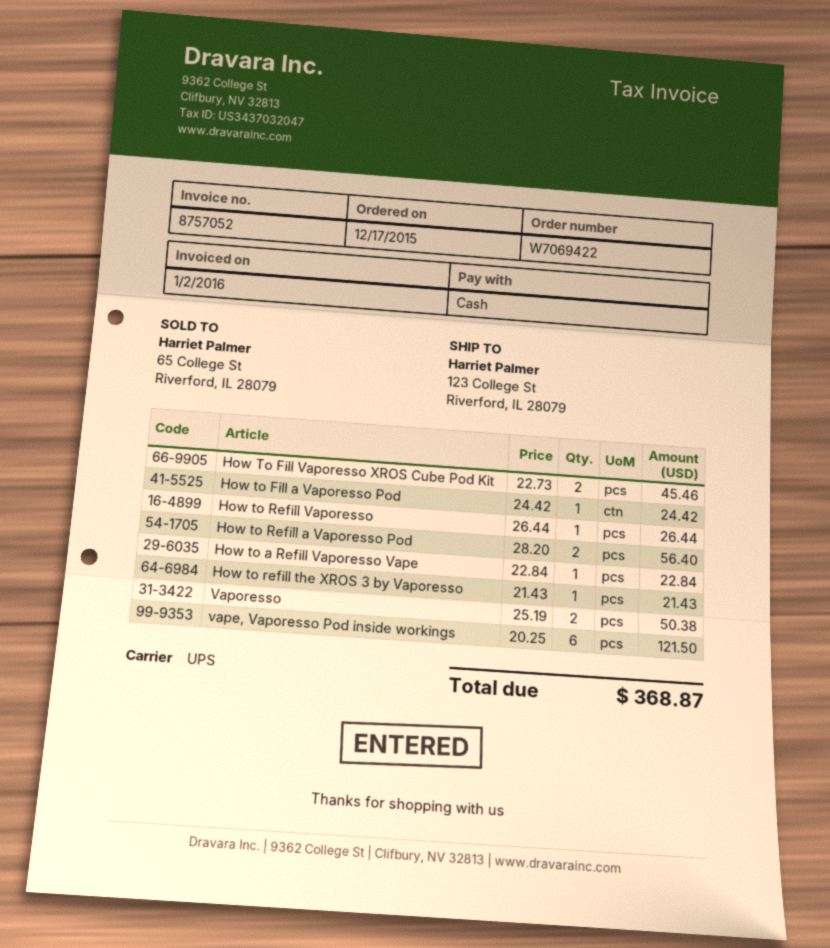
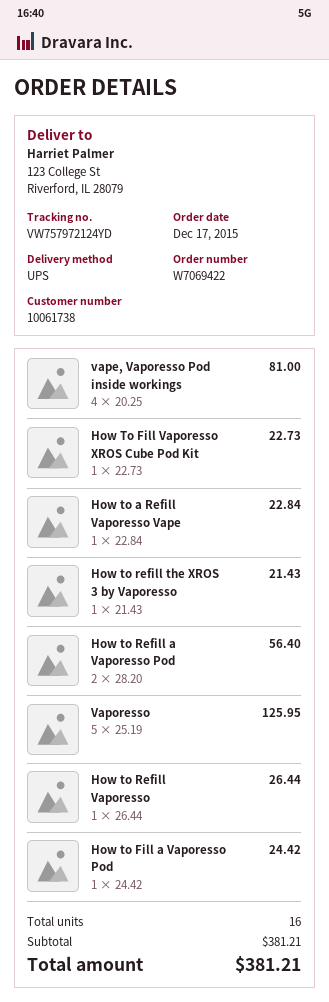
How To Fill Vaporesso XROS Cube Pod Kit: 2 x 22.73 = 45.46 -> 1 x 22.73 = 22.73
Vaporesso: 2 x 25.19 = 50.38 -> 5 x 25.19 = 125.95
vape, Vaporesso Pod inside workings: 6 x 20.25 = 121.50 -> 4 x 20.25 = 81.00
total: 368.87 -> 381.21

